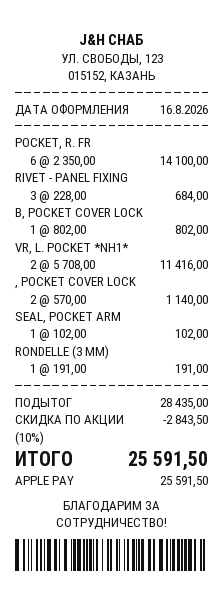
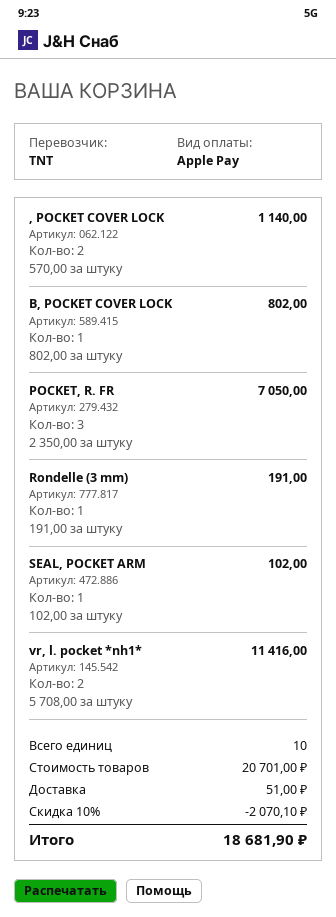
POCKET, R. FR: 6 x 2350.00 = 14100.00 -> 3 x 2350.00 = 7050.00
RIVET - PANEL FIXING: 3 x 228.00 = 684.00 -> none
subtotal: 28435.00 -> 20701.00
discount: 10% = 2843.50 -> 10% = 2070.10
shipping: none -> 51.00
total: 25591.50 -> 18681.90

